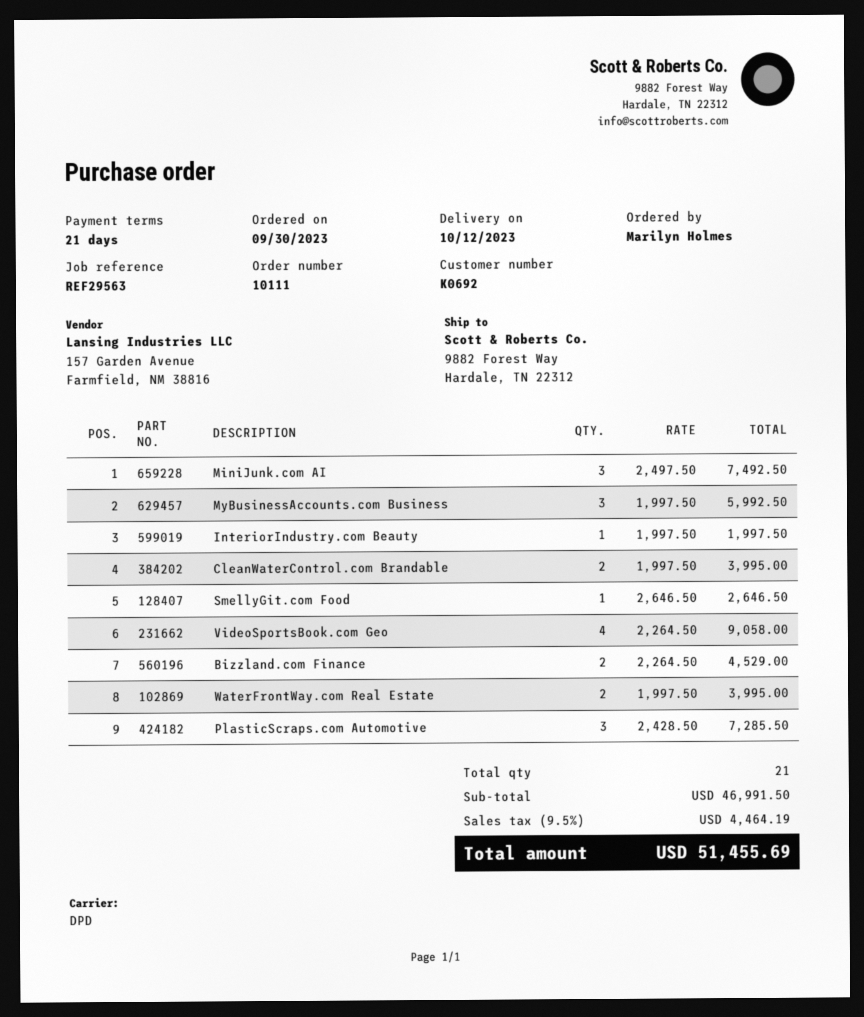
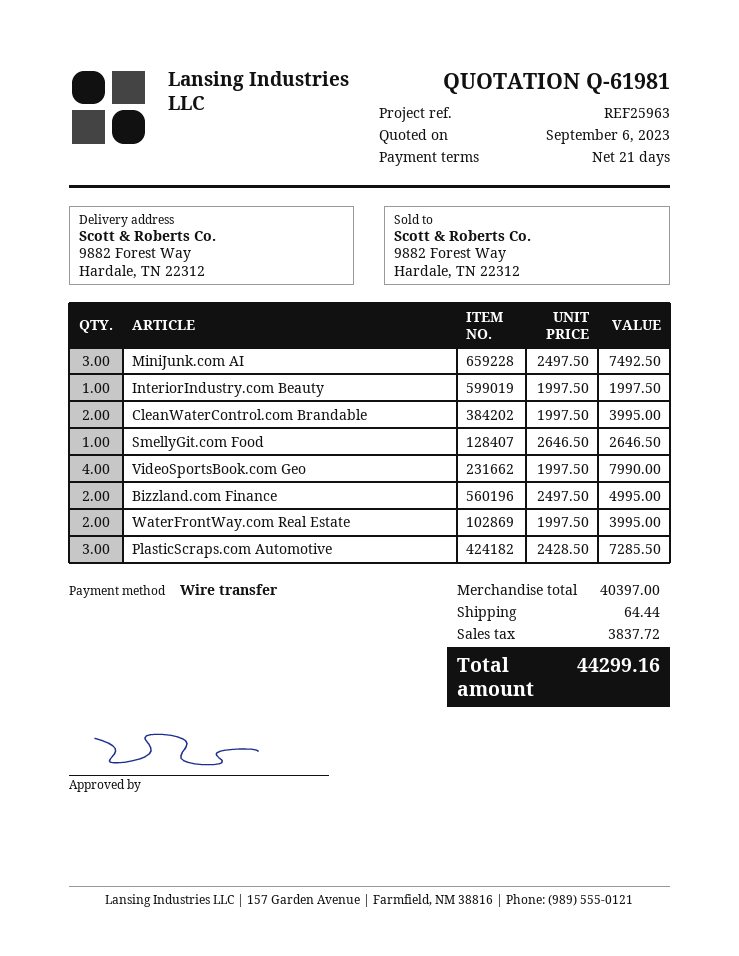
reference: REF29563 -> REF25963
MyBusinessAccounts.com Business: 3 x 1997.50 = 5992.50 -> none
VideoSportsBook.com Geo: 4 x 2264.50 = 9058.00 -> 4 x 1997.50 = 7990.00
Bizzland.com Finance: 2 x 2264.50 = 4529.00 -> 2 x 2497.50 = 4995.00
subtotal: 46991.50 -> 40397.00
shipping: none -> 64.44
tax: 4464.19 -> 3837.72
total: 51455.69 -> 44299.16

